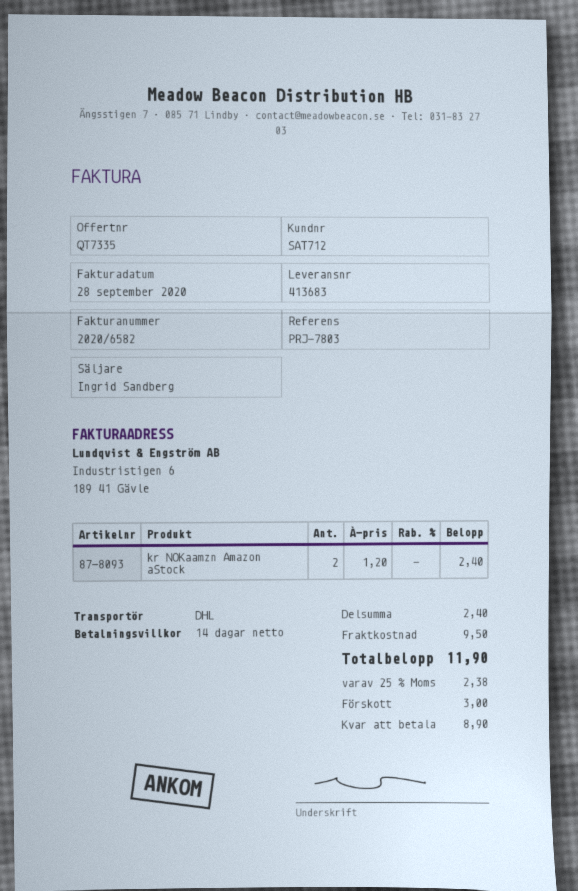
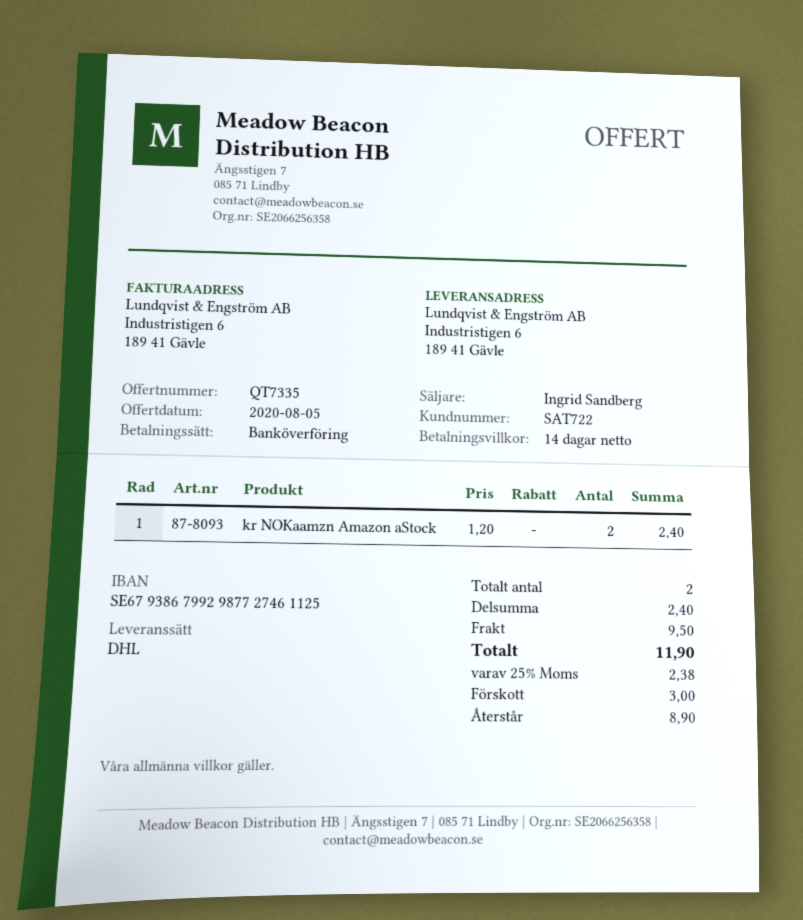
customer number: SAT712 -> SAT722

